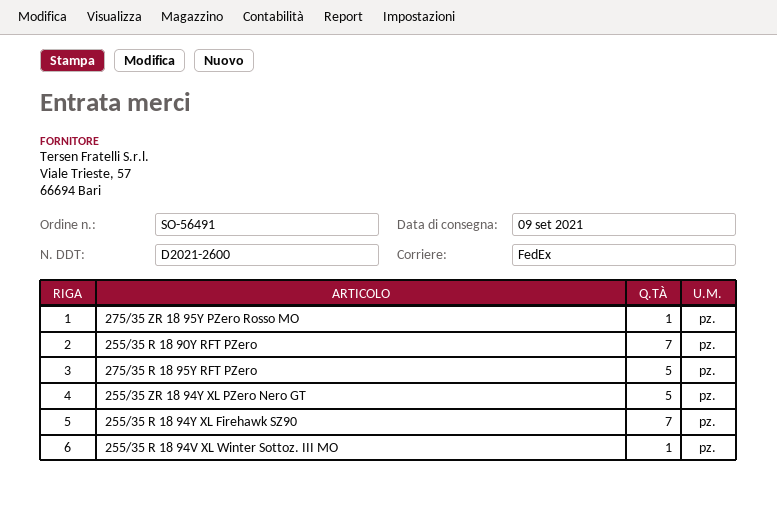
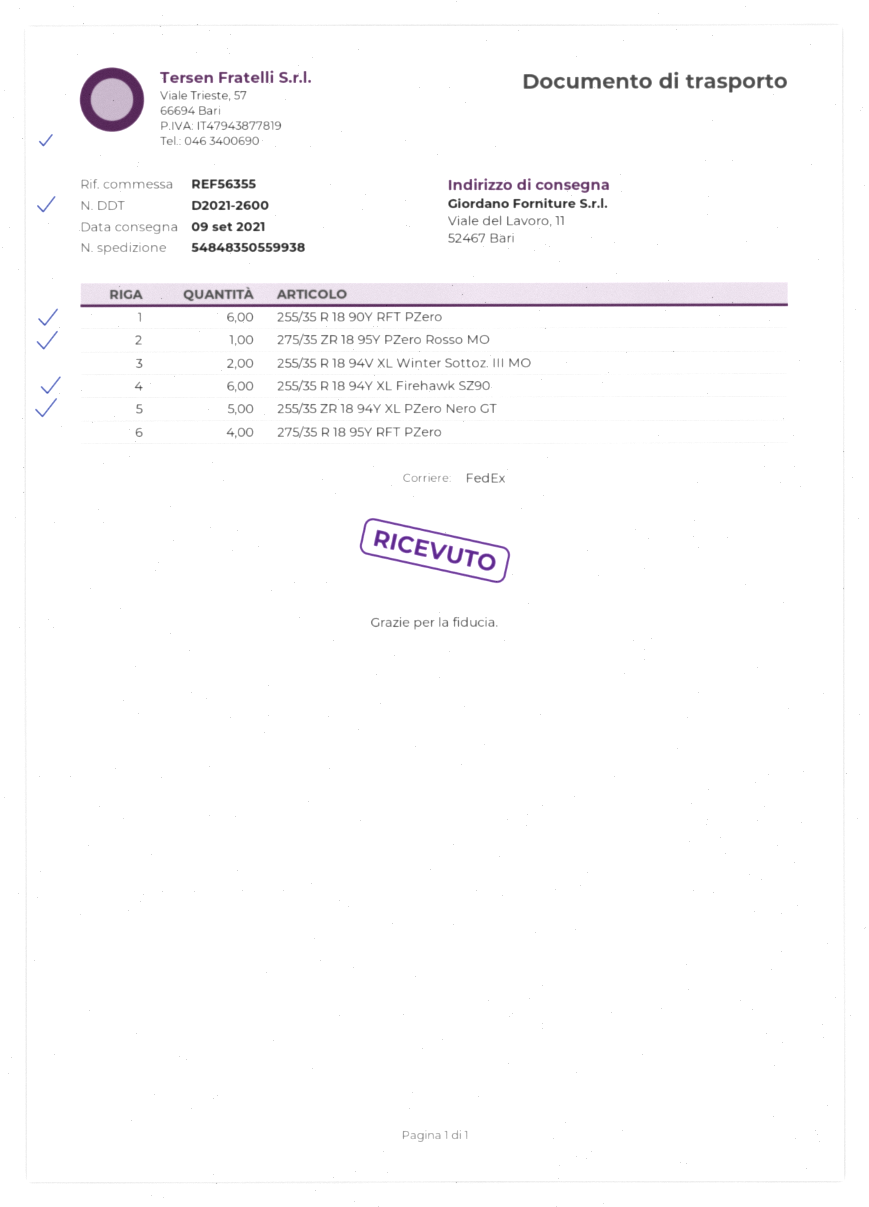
255/35 R 18 90Y RFT PZero: 7 -> 6
275/35 R 18 95Y RFT PZero: 5 -> 4
255/35 R 18 94Y XL Firehawk SZ90: 7 -> 6
255/35 R 18 94V XL Winter Sottoz. III MO: 1 -> 2

